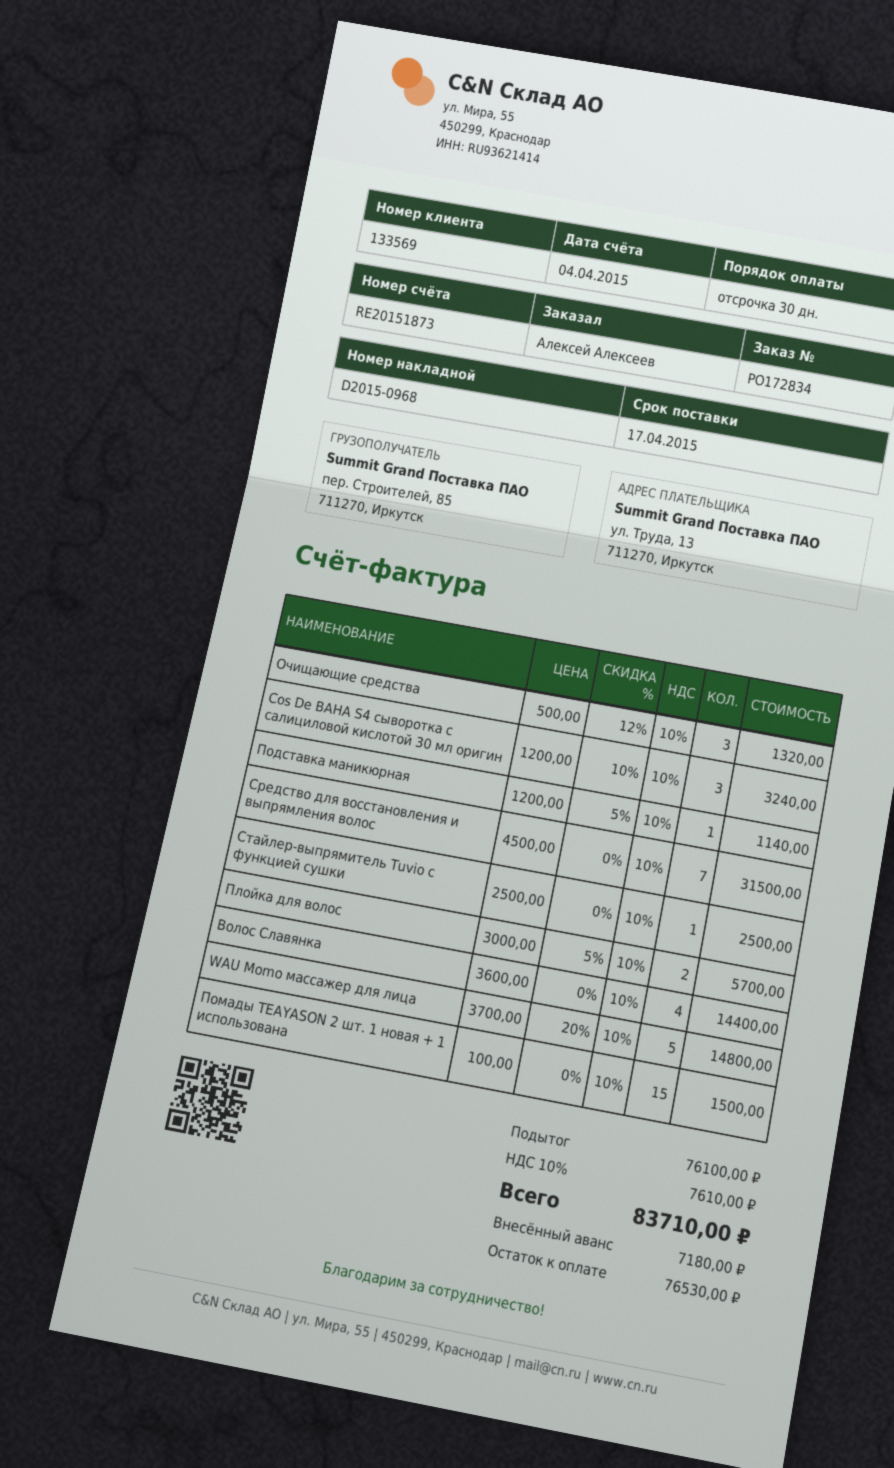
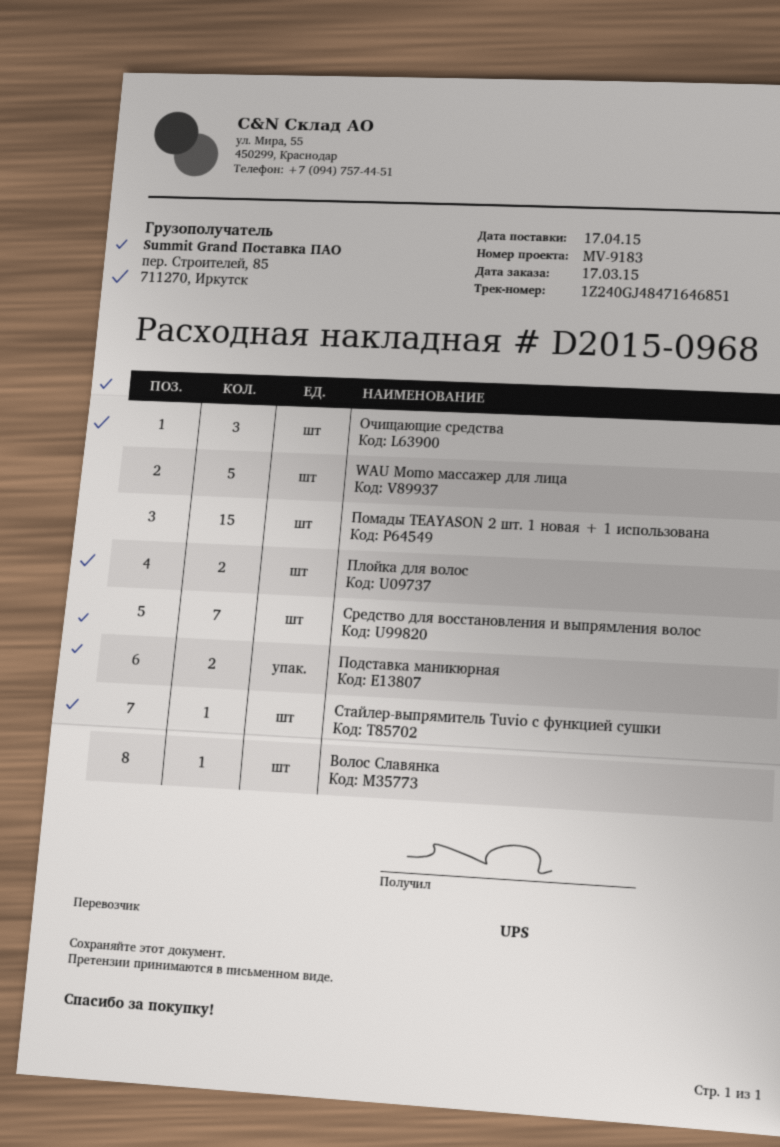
Cos De BAHA S4 сыворотка с салициловой кислотой 30 мл оригин: 3 -> none
Подставка маникюрная: 1 -> 2
Волос Славянка: 4 -> 1

